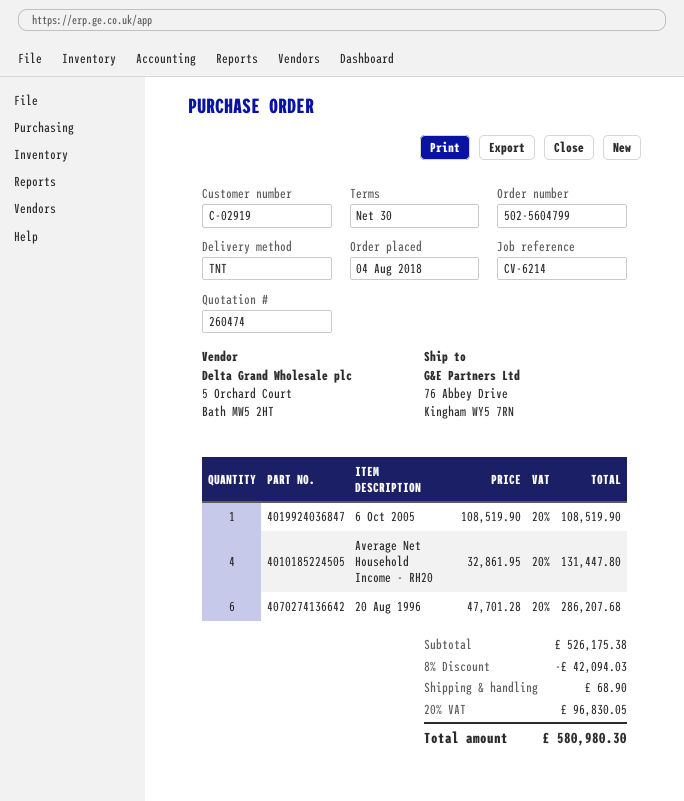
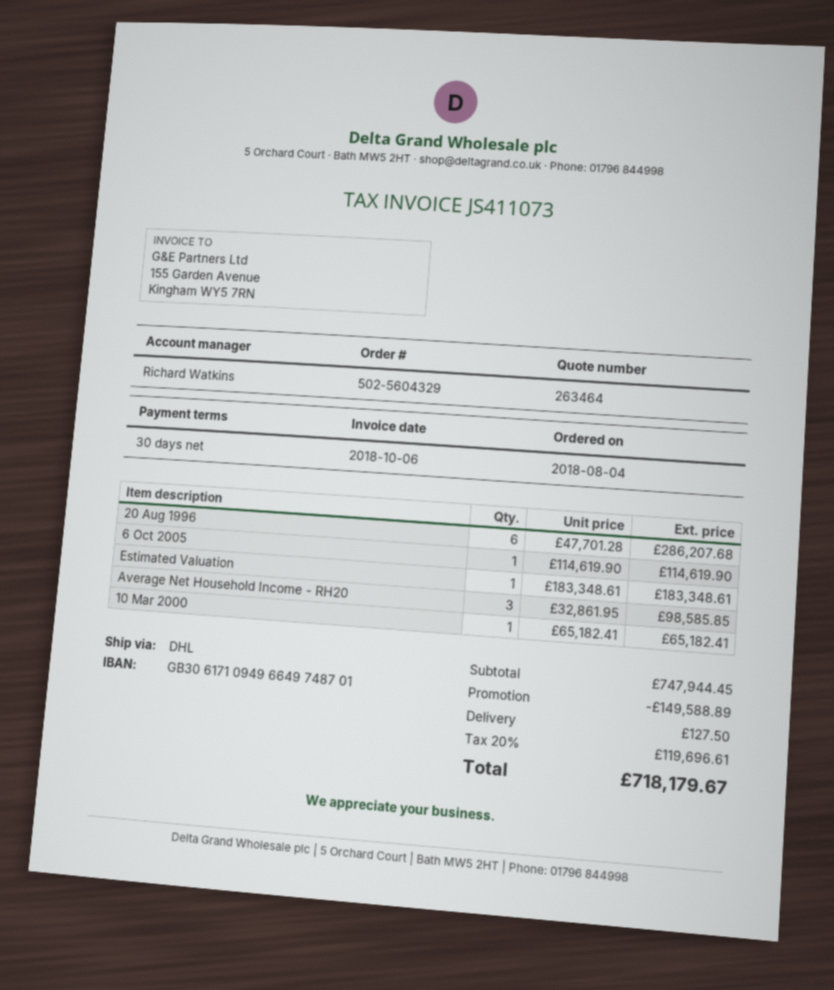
quote number: 260474 -> 263464
order number: 502-5604799 -> 502-5604329
shipping method: TNT -> DHL
6 Oct 2005: 1 x 108519.90 = 108519.90 -> 1 x 114619.90 = 114619.90
Average Net Household Income - RH20: 4 x 32861.95 = 131447.80 -> 3 x 32861.95 = 98585.85
Estimated Valuation: none -> 1 x 183348.61 = 183348.61
10 Mar 2000: none -> 1 x 65182.41 = 65182.41
subtotal: 526175.38 -> 747944.45
discount: 42094.03 -> 149588.89
shipping: 68.90 -> 127.50
tax: 20% = 96830.05 -> 20% = 119696.61
total: 580980.30 -> 718179.67

